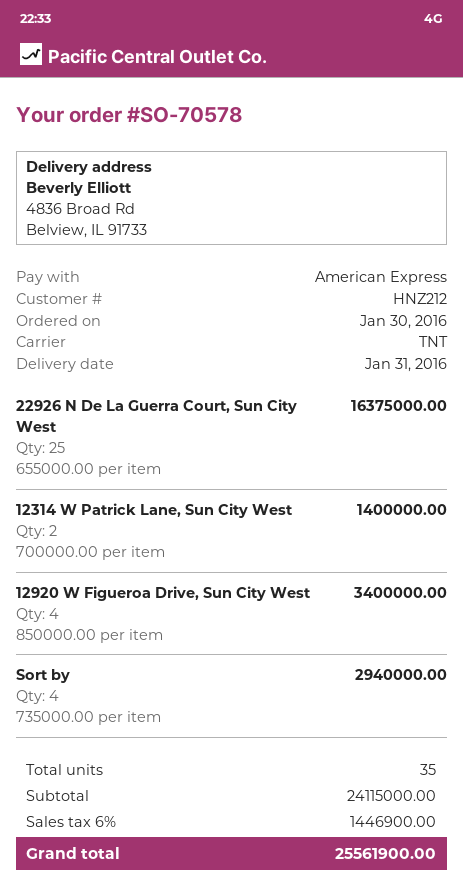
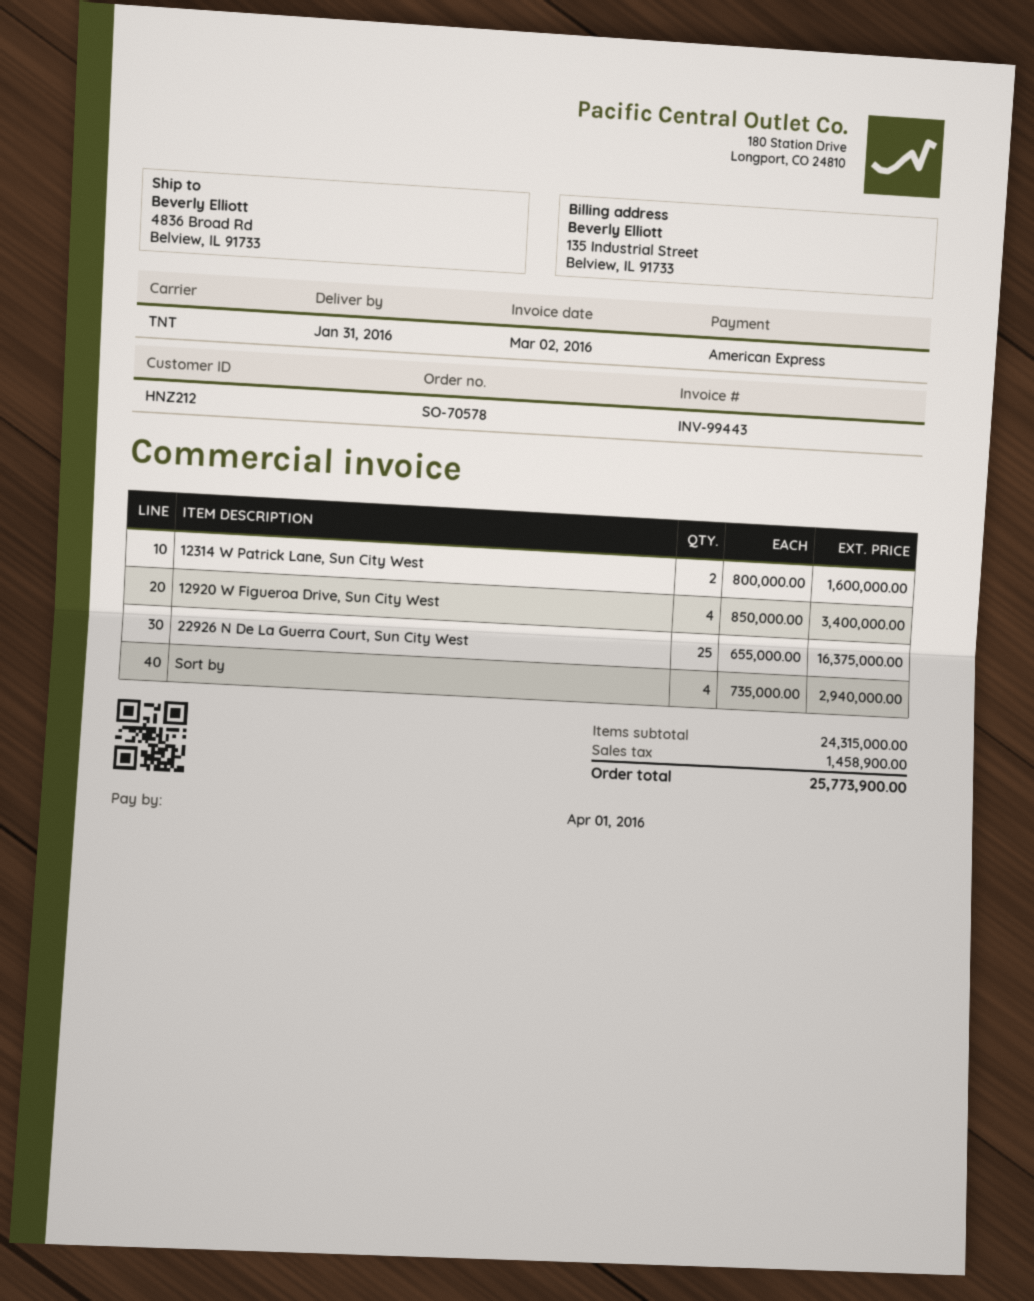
12314 W Patrick Lane, Sun City West: 2 x 700000.00 = 1400000.00 -> 2 x 800000.00 = 1600000.00
subtotal: 24115000.00 -> 24315000.00
tax: 1446900.00 -> 1458900.00
total: 25561900.00 -> 25773900.00

